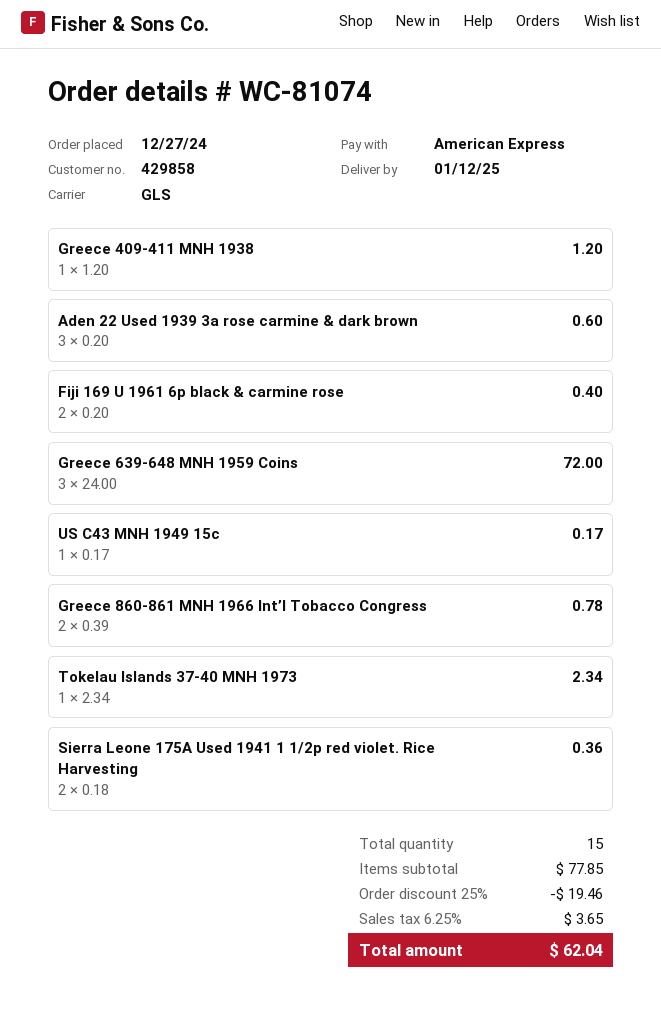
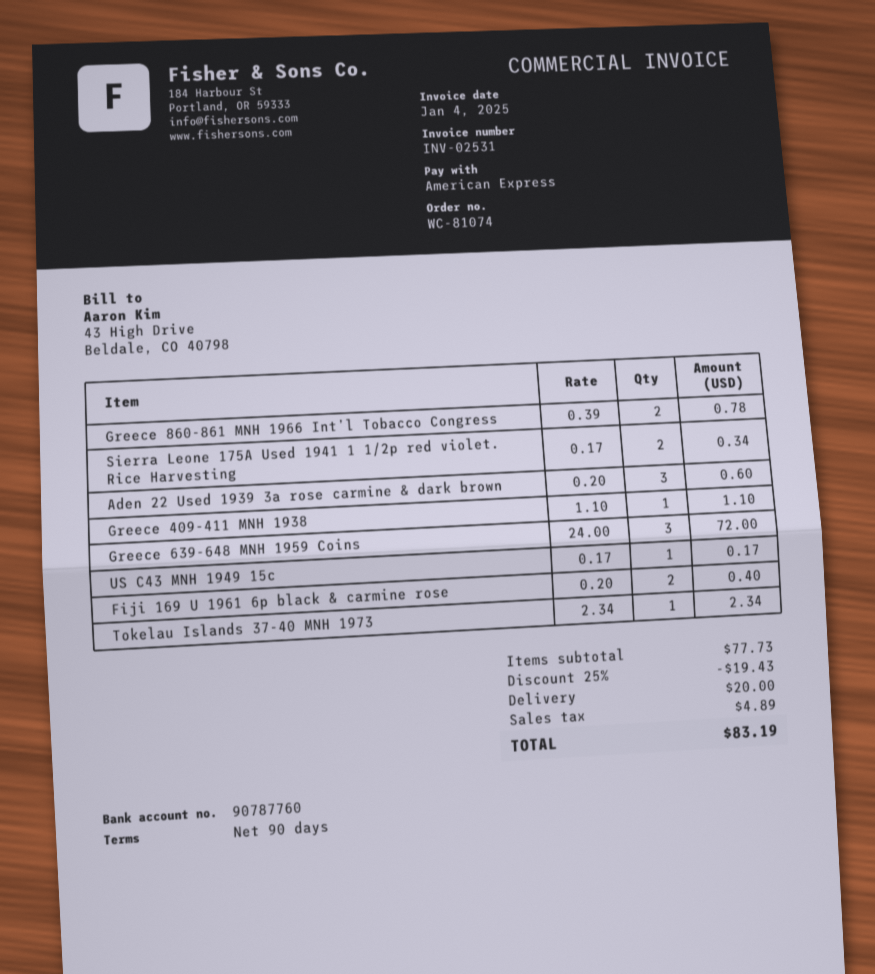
Greece 409-411 MNH 1938: 1 x 1.20 = 1.20 -> 1 x 1.10 = 1.10
Sierra Leone 175A Used 1941 1 1/2p red violet. Rice Harvesting: 2 x 0.18 = 0.36 -> 2 x 0.17 = 0.34
subtotal: 77.85 -> 77.73
discount: 25% = 19.46 -> 25% = 19.43
shipping: none -> 20.00
tax: 3.65 -> 4.89
total: 62.04 -> 83.19

